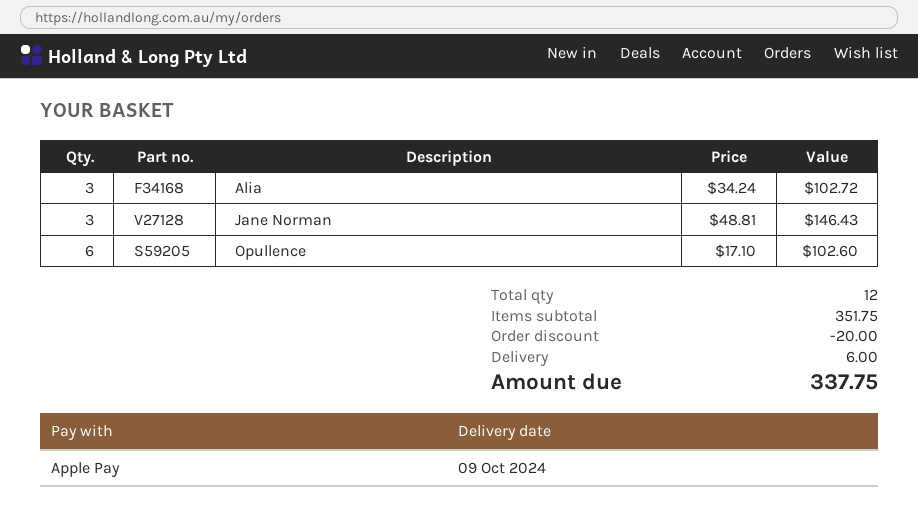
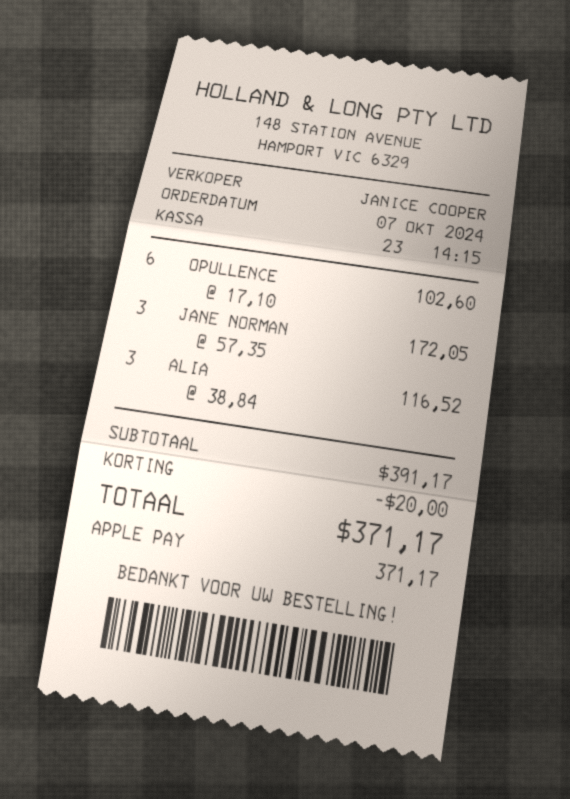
Alia: 3 x 34.24 = 102.72 -> 3 x 38.84 = 116.52
Jane Norman: 3 x 48.81 = 146.43 -> 3 x 57.35 = 172.05
subtotal: 351.75 -> 391.17
shipping: 6.00 -> none
total: 337.75 -> 371.17

